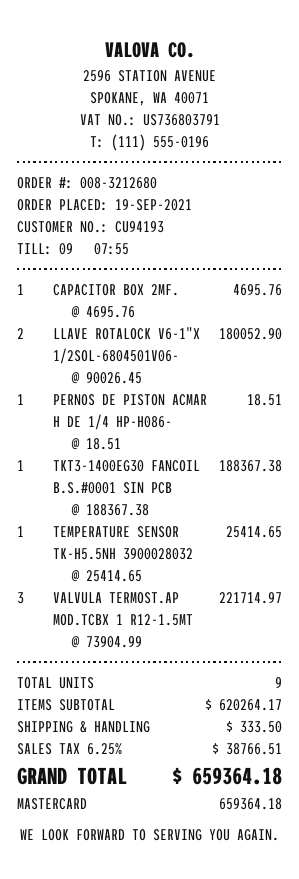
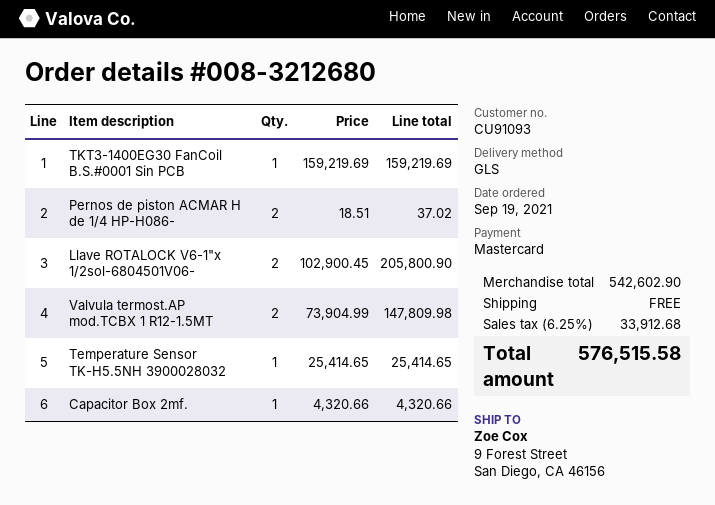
customer number: CU94193 -> CU91093
CAPACITOR BOX 2MF.: 1 x 4695.76 = 4695.76 -> 1 x 4320.66 = 4320.66
LLAVE ROTALOCK V6-1"X 1/2SOL-6804501V06-: 2 x 90026.45 = 180052.90 -> 2 x 102900.45 = 205800.90
PERNOS DE PISTON ACMAR H DE 1/4 HP-H086-: 1 x 18.51 = 18.51 -> 2 x 18.51 = 37.02
TKT3-1400EG30 FANCOIL B.S.#0001 SIN PCB: 1 x 188367.38 = 188367.38 -> 1 x 159219.69 = 159219.69
VALVULA TERMOST.AP MOD.TCBX 1 R12-1.5MT: 3 x 73904.99 = 221714.97 -> 2 x 73904.99 = 147809.98
subtotal: 620264.17 -> 542602.90
shipping: 333.50 -> 0.00
tax: 6.25% = 38766.51 -> 6.25% = 33912.68
total: 659364.18 -> 576515.58

